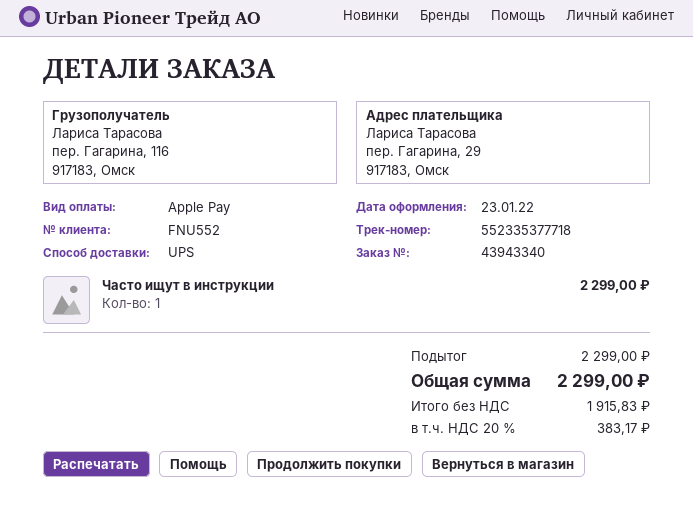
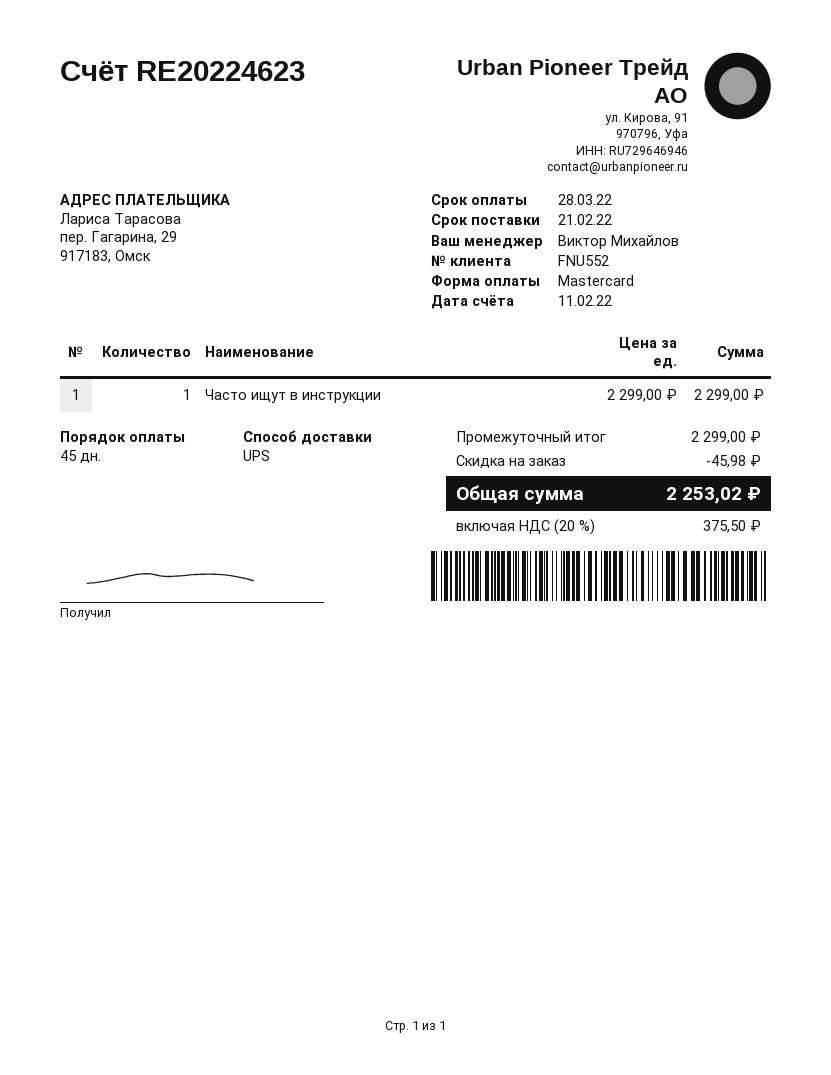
payment method: Apple Pay -> Mastercard
discount: none -> 45.98
tax: 20% = 383.17 -> 20% = 375.50
total: 2299.00 -> 2253.02

